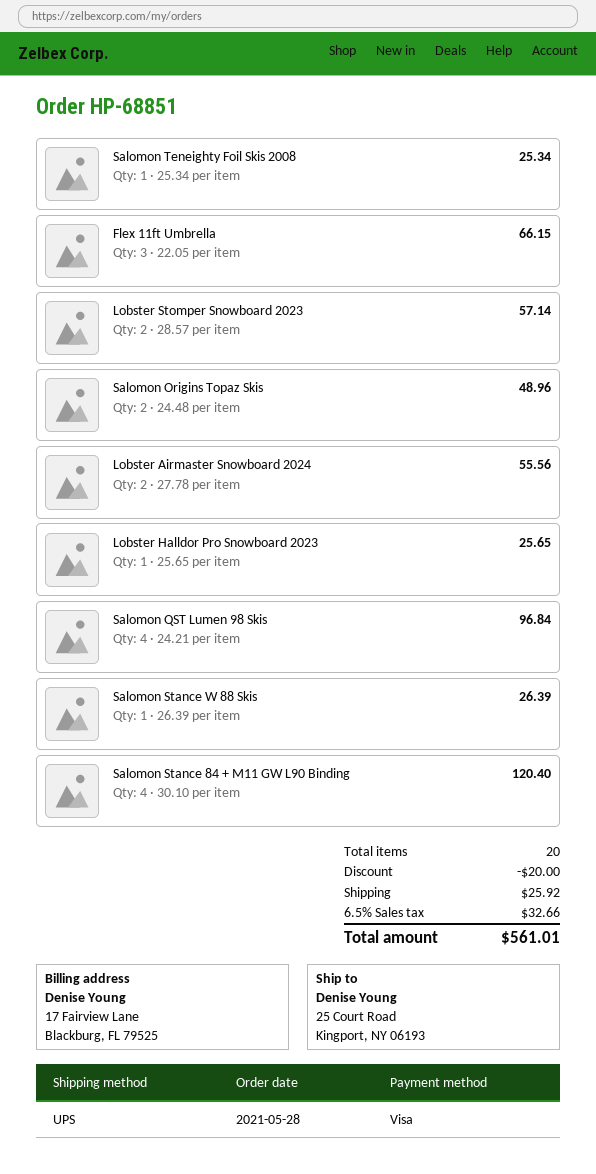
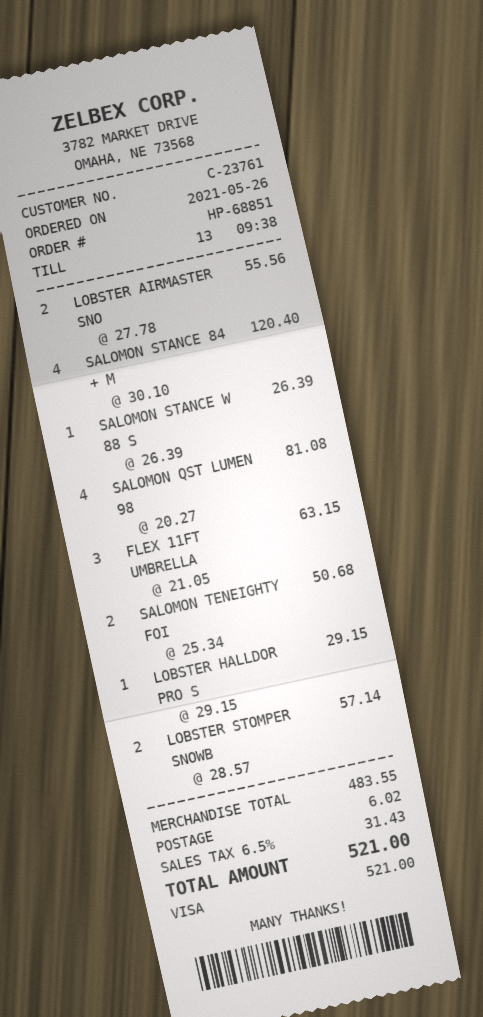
order date: 2021-05-28 -> 2021-05-26
Salomon Teneighty Foil Skis 2008: 1 x 25.34 = 25.34 -> 2 x 25.34 = 50.68
Flex 11ft Umbrella: 3 x 22.05 = 66.15 -> 3 x 21.05 = 63.15
Salomon Origins Topaz Skis: 2 x 24.48 = 48.96 -> none
Lobster Halldor Pro Snowboard 2023: 1 x 25.65 = 25.65 -> 1 x 29.15 = 29.15
Salomon QST Lumen 98 Skis: 4 x 24.21 = 96.84 -> 4 x 20.27 = 81.08
discount: 20.00 -> none
shipping: 25.92 -> 6.02
tax: 6.5% = 32.66 -> 6.5% = 31.43
total: 561.01 -> 521.00

